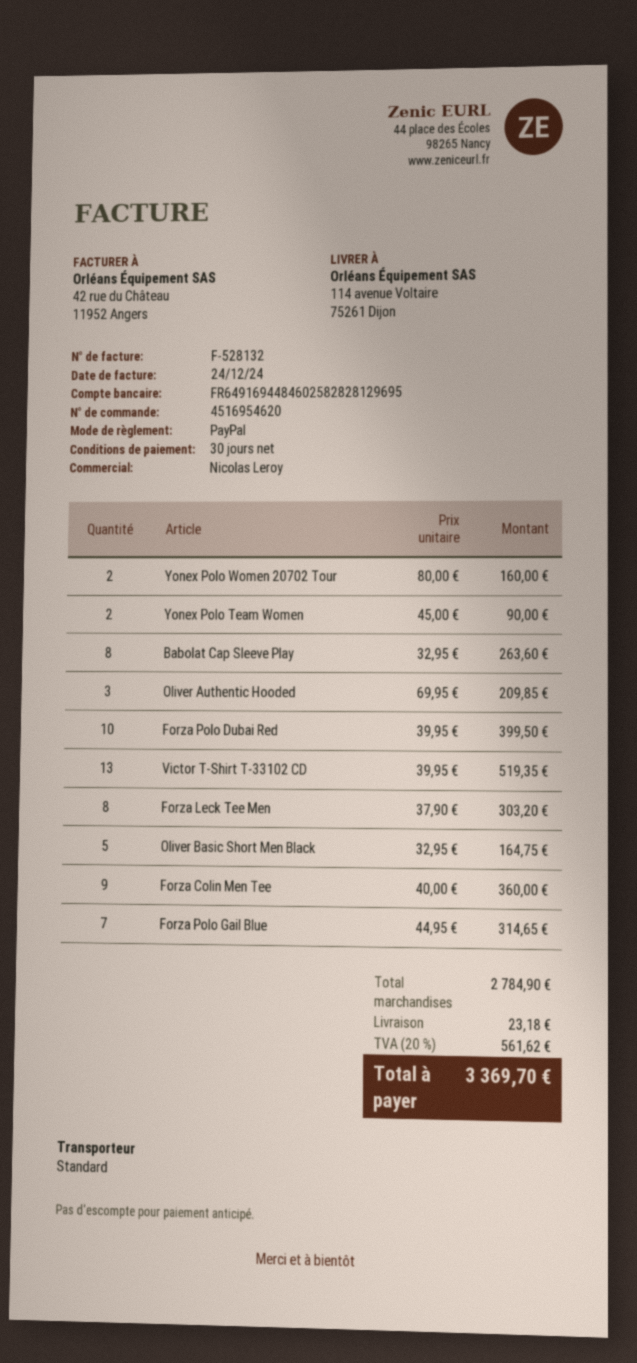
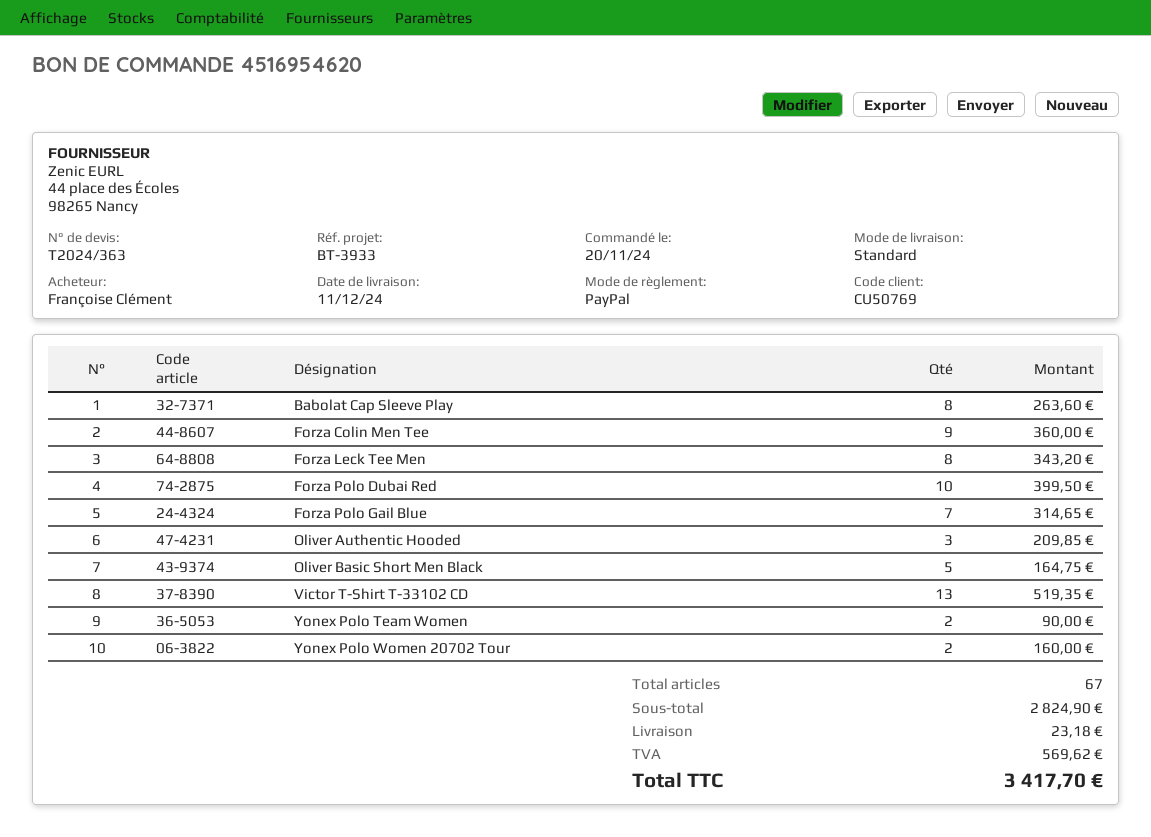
Forza Leck Tee Men: 8 for 303.20 -> 8 for 343.20
subtotal: 2784.90 -> 2824.90
tax: 561.62 -> 569.62
total: 3369.70 -> 3417.70

